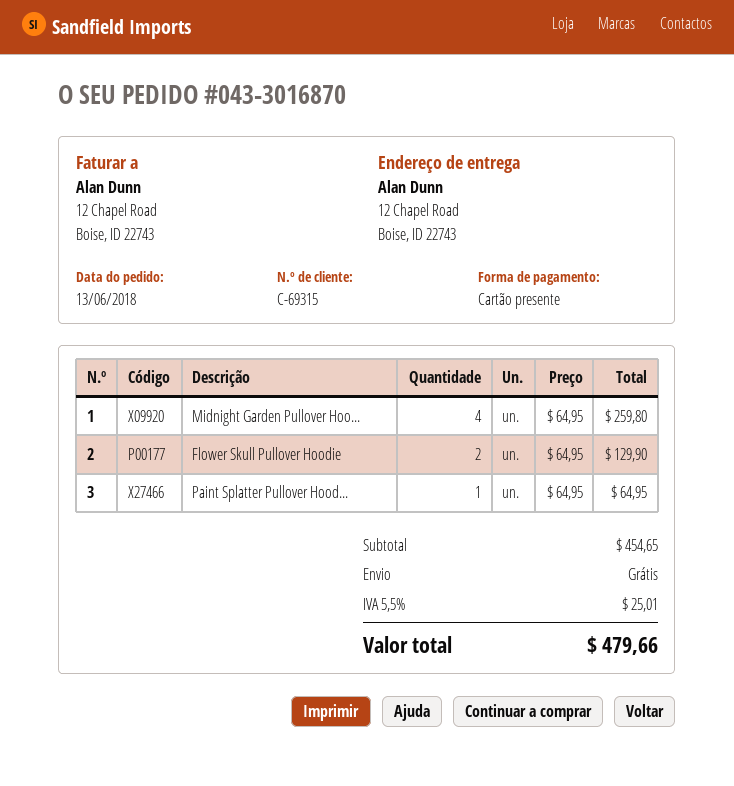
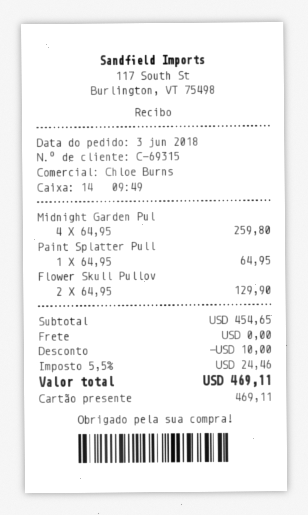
order date: 2018-06-13 -> 2018-06-03
discount: none -> 10.00
tax: 5.5% = 25.01 -> 5.5% = 24.46
total: 479.66 -> 469.11

